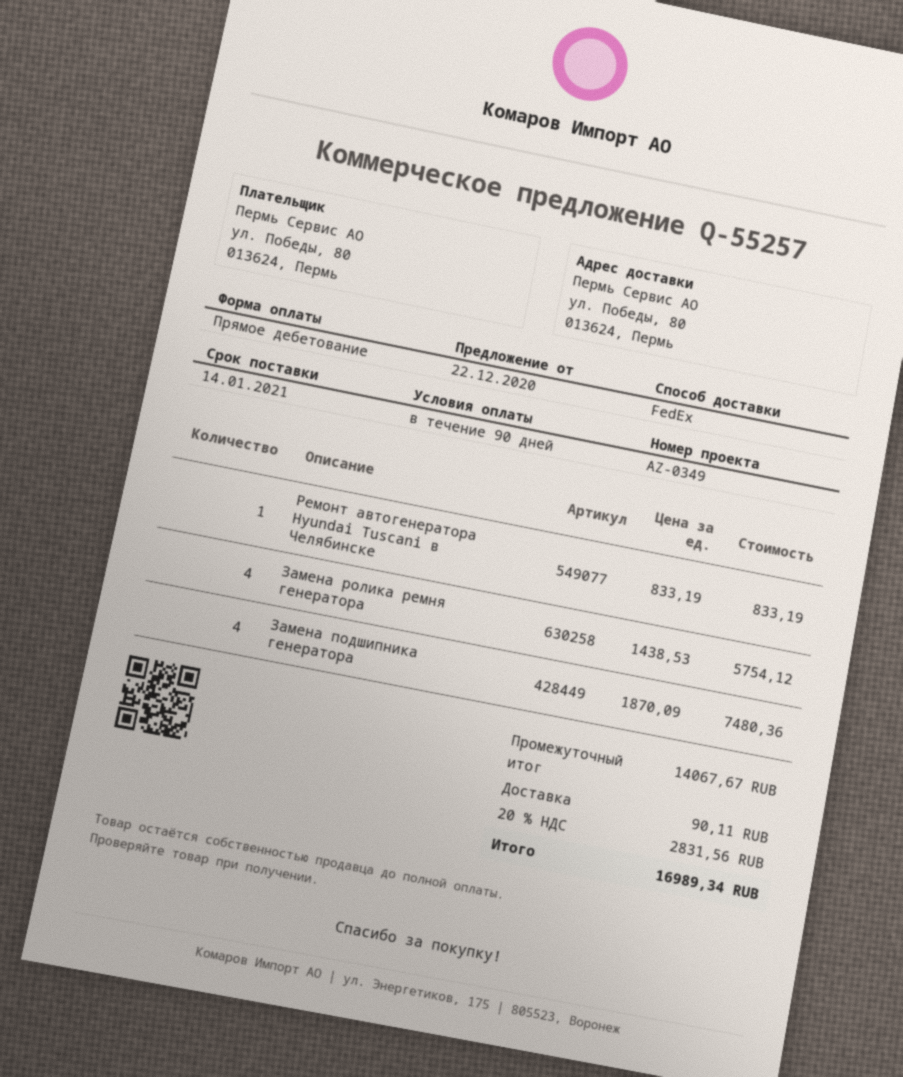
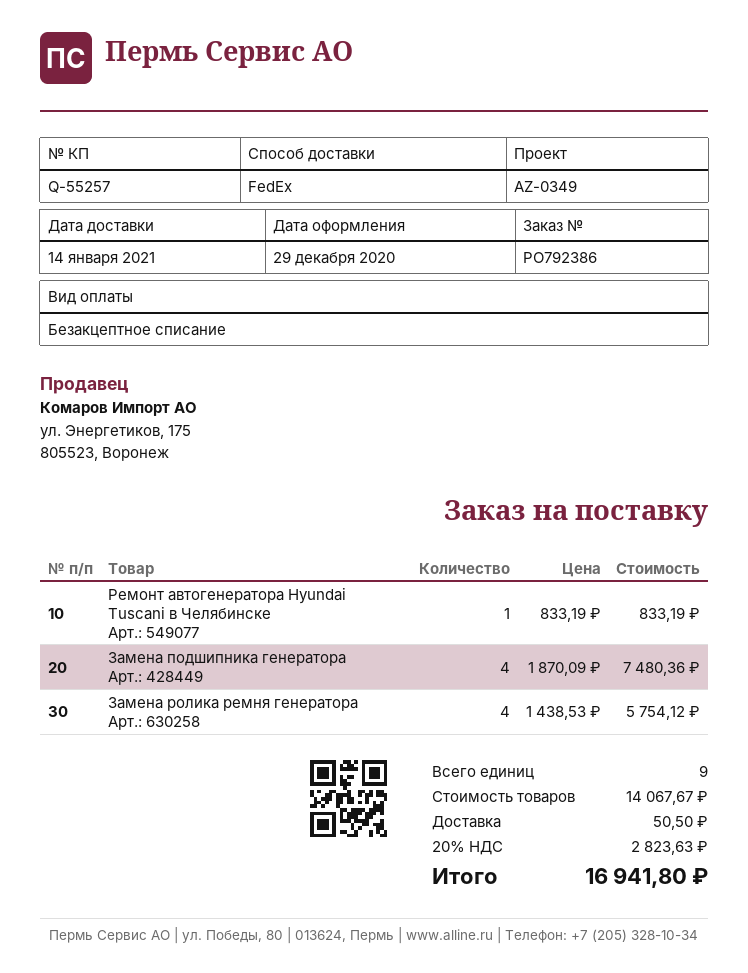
shipping: 90.11 -> 50.50
tax: 20% = 2831.56 -> 20% = 2823.63
total: 16989.34 -> 16941.80

